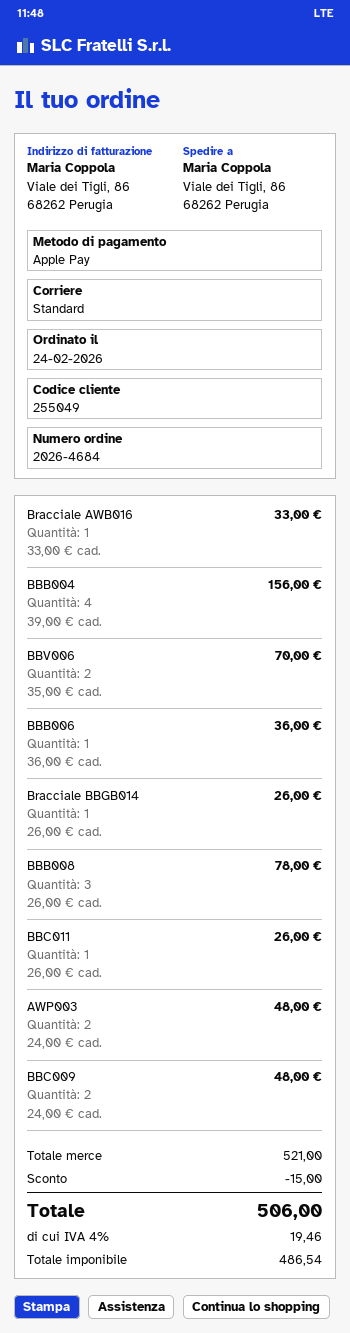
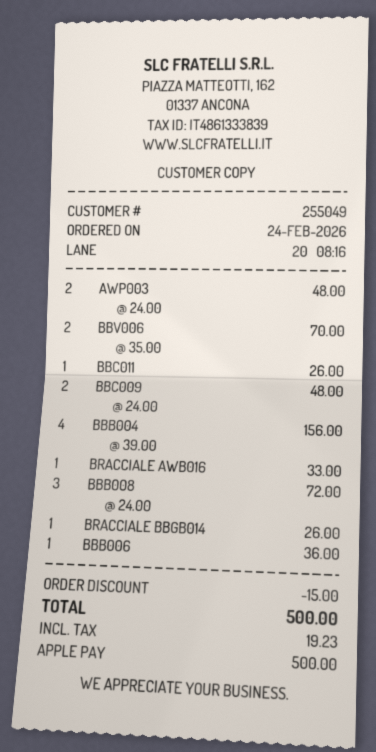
BBB008: 3 x 26.00 = 78.00 -> 3 x 24.00 = 72.00
tax: 19.46 -> 19.23
total: 506.00 -> 500.00

